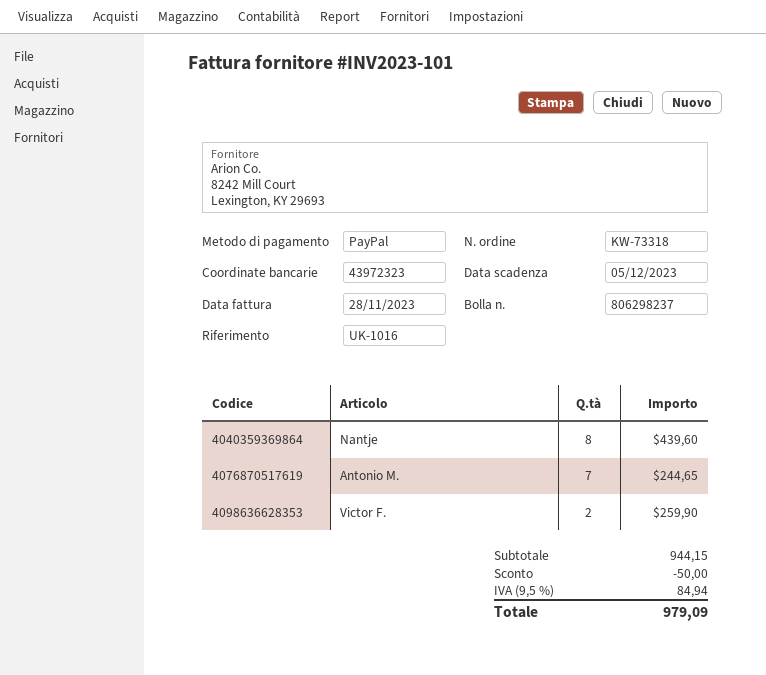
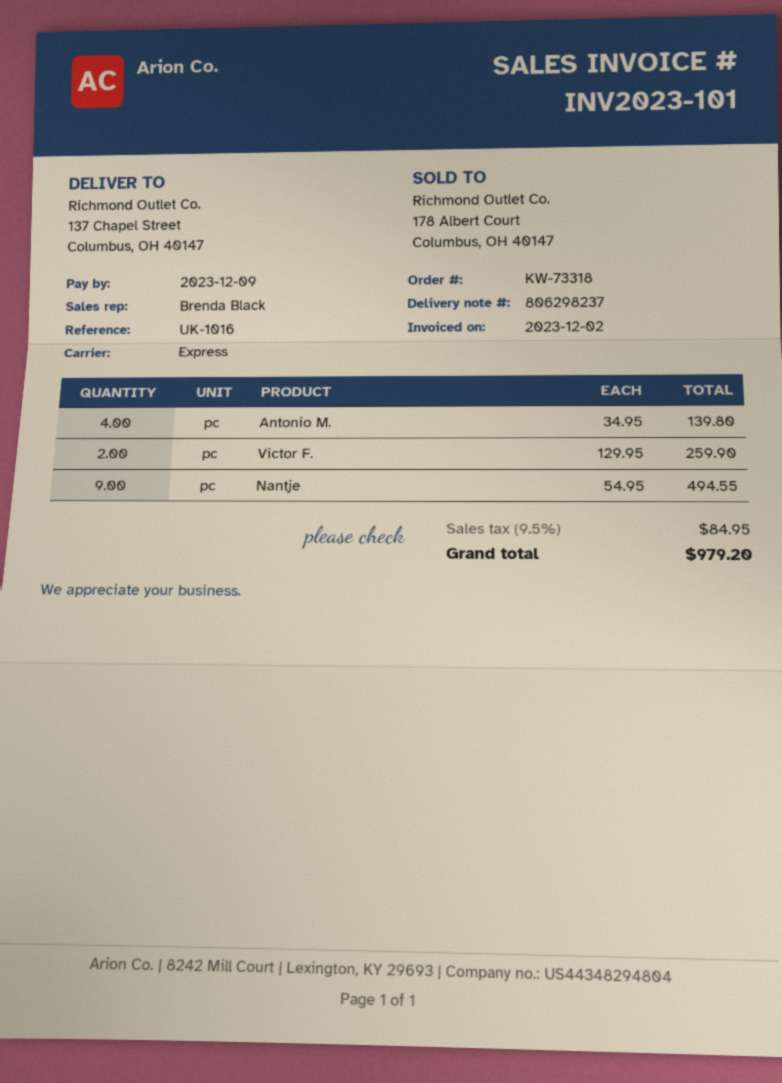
invoice date: 2023-11-28 -> 2023-12-02
due date: 2023-12-05 -> 2023-12-09
Nantje: 8 for 439.60 -> 9 for 494.55
Antonio M.: 7 for 244.65 -> 4 for 139.80
discount: 50.00 -> none
tax: 9.5% = 84.94 -> 9.5% = 84.95
total: 979.09 -> 979.20

